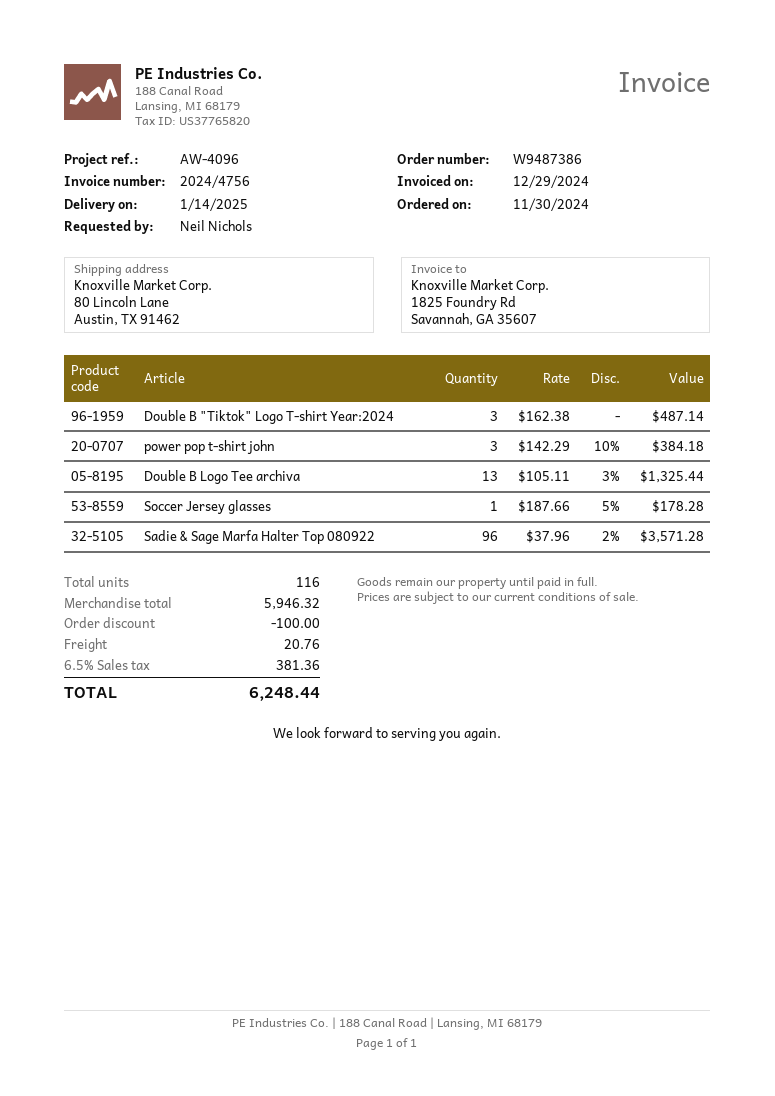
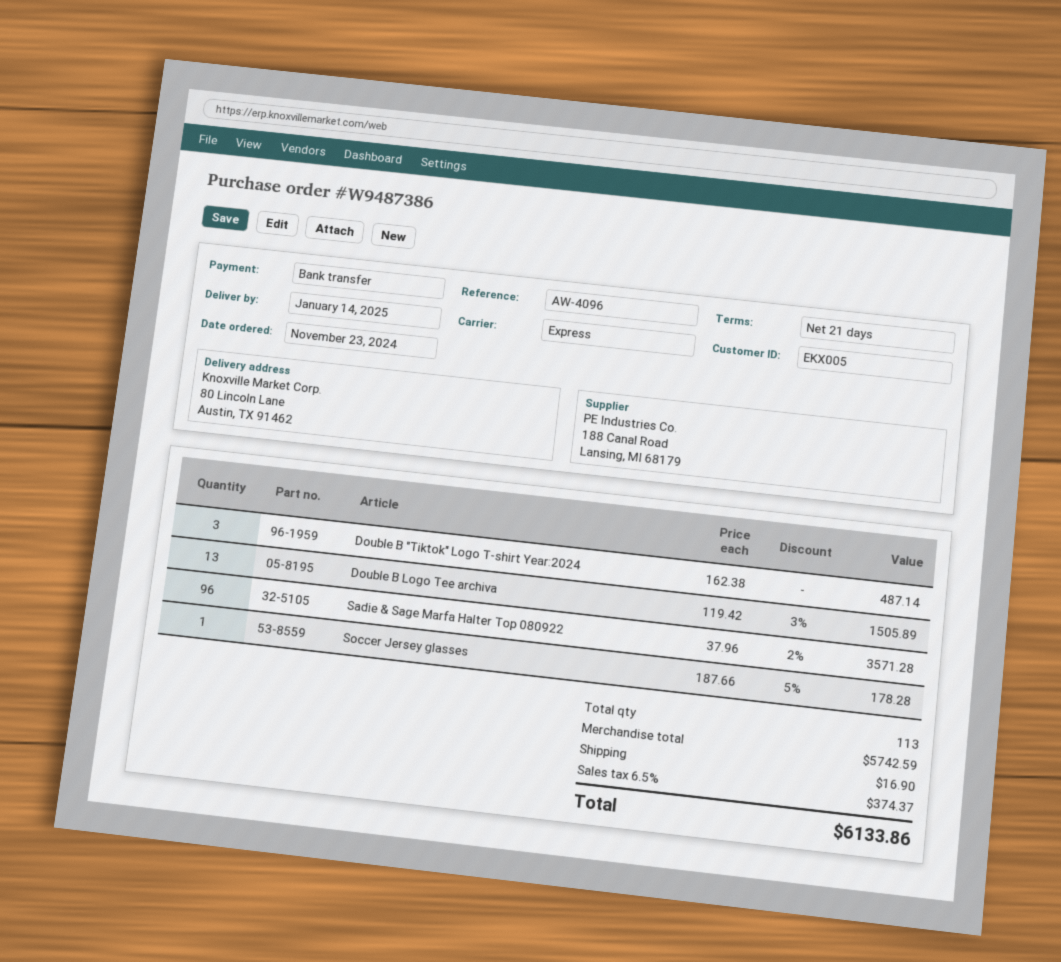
order date: 2024-11-30 -> 2024-11-23
power pop t-shirt john: 3 x 142.29 - 10% = 384.18 -> none
Double B Logo Tee archiva: 13 x 105.11 - 3% = 1325.44 -> 13 x 119.42 - 3% = 1505.89
total quantity: 116 -> 113
subtotal: 5946.32 -> 5742.59
discount: 100.00 -> none
shipping: 20.76 -> 16.90
tax: 6.5% = 381.36 -> 6.5% = 374.37
total: 6248.44 -> 6133.86

